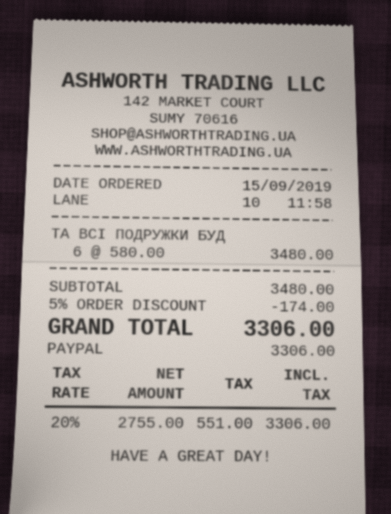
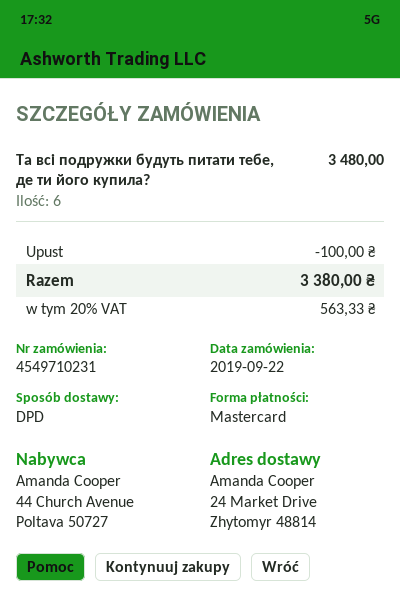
order date: 2019-09-15 -> 2019-09-22
payment method: PayPal -> Mastercard
discount: 174.00 -> 100.00
tax: 20% = 551.00 -> 20% = 563.33
total: 3306.00 -> 3380.00

